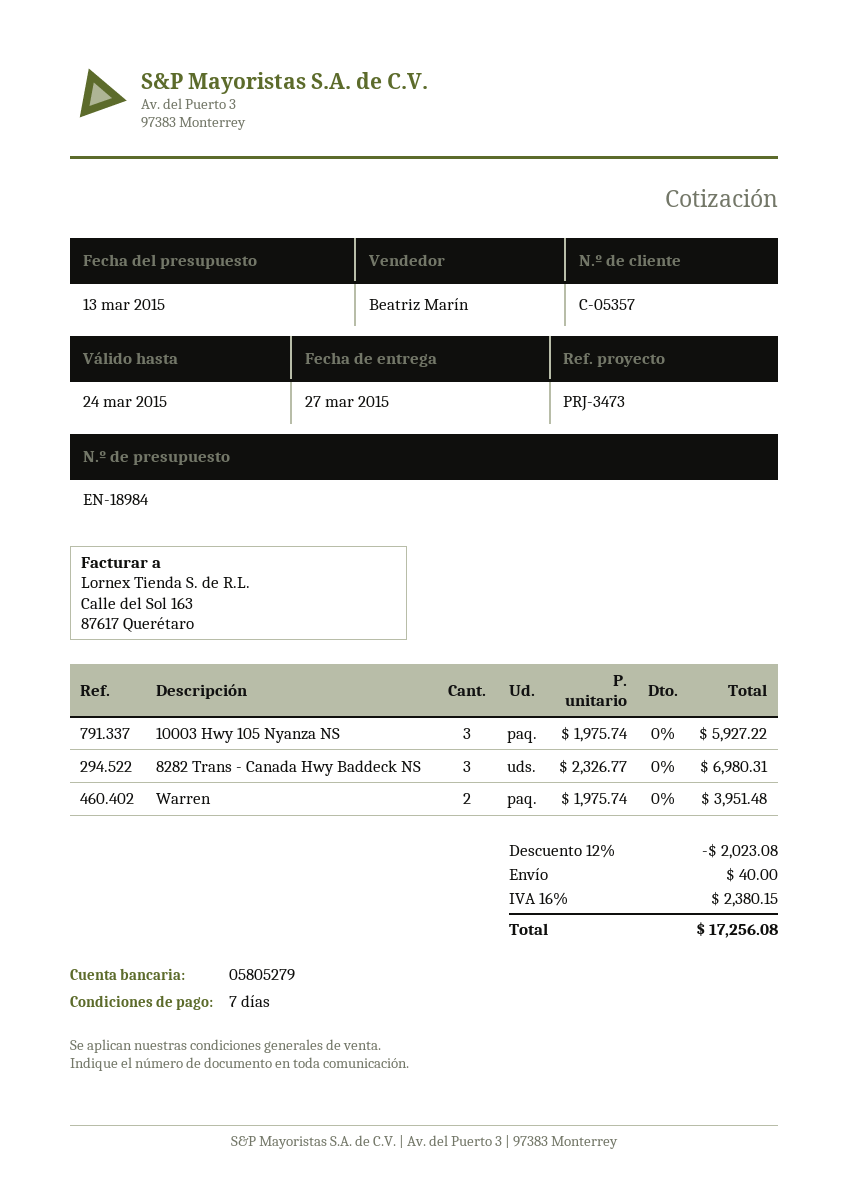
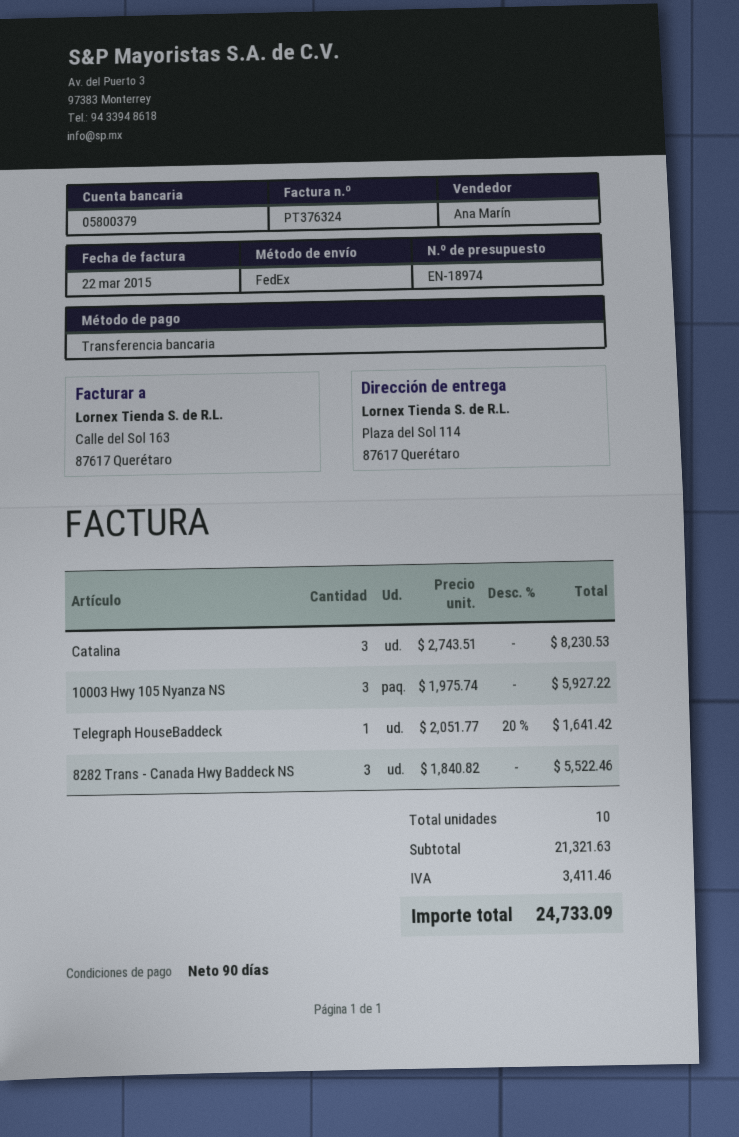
quote number: EN-18984 -> EN-18974
payment terms: 7 days -> 90 days
sales rep: Beatriz Marín -> Ana Marín
bank account: 05805279 -> 05800379
8282 Trans - Canada Hwy Baddeck NS: 3 x 2326.77 = 6980.31 -> 3 x 1840.82 = 5522.46
Warren: 2 x 1975.74 = 3951.48 -> none
Catalina: none -> 3 x 2743.51 = 8230.53
Telegraph HouseBaddeck: none -> 1 x 2051.77 - 20% = 1641.42
discount: 12% = 2023.08 -> none
shipping: 40.00 -> none
tax: 2380.15 -> 3411.46
total: 17256.08 -> 24733.09

